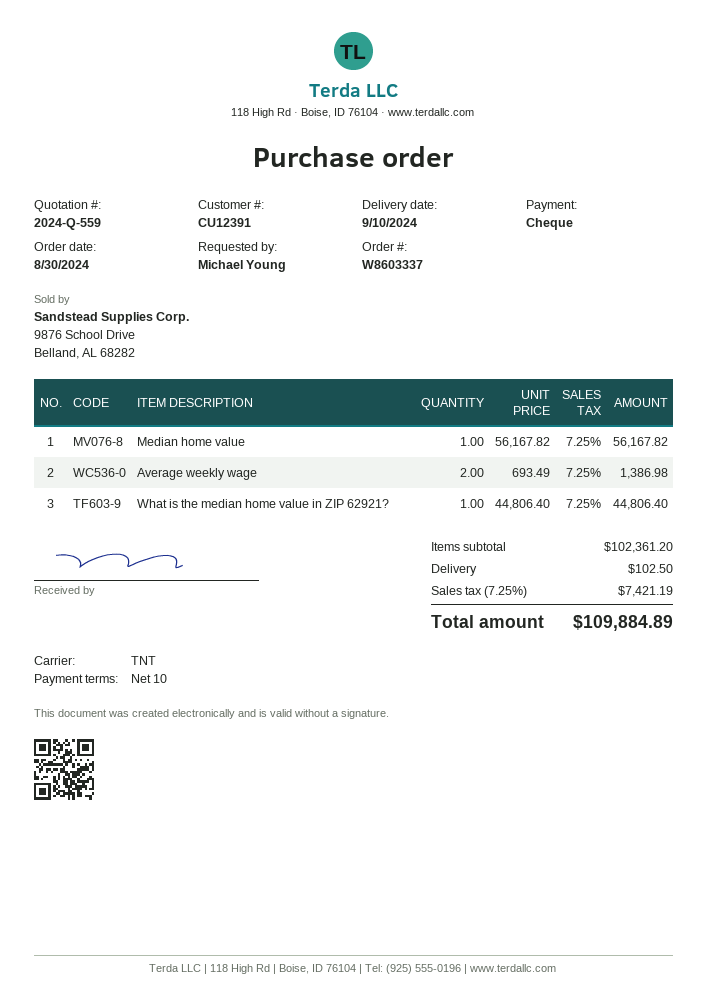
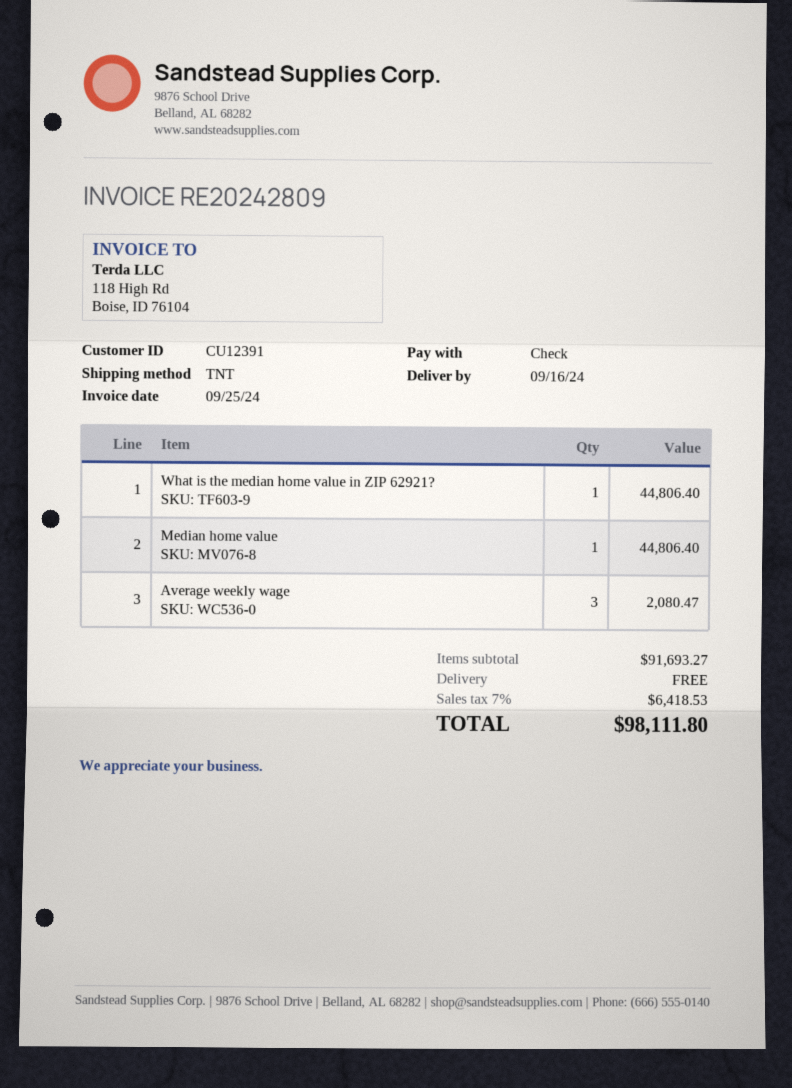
delivery date: 2024-09-10 -> 2024-09-16
Median home value: 1 for 56167.82 -> 1 for 44806.40
Average weekly wage: 2 for 1386.98 -> 3 for 2080.47
subtotal: 102361.20 -> 91693.27
shipping: 102.50 -> 0.00
tax: 7.25% = 7421.19 -> 7% = 6418.53
total: 109884.89 -> 98111.80

